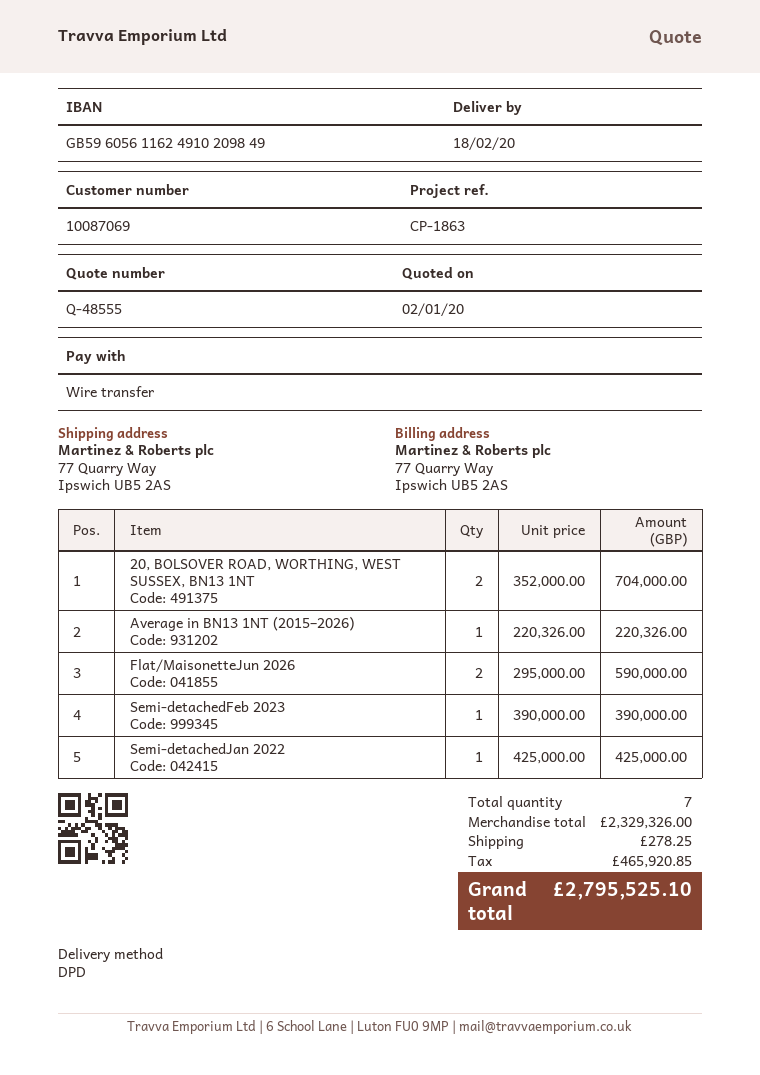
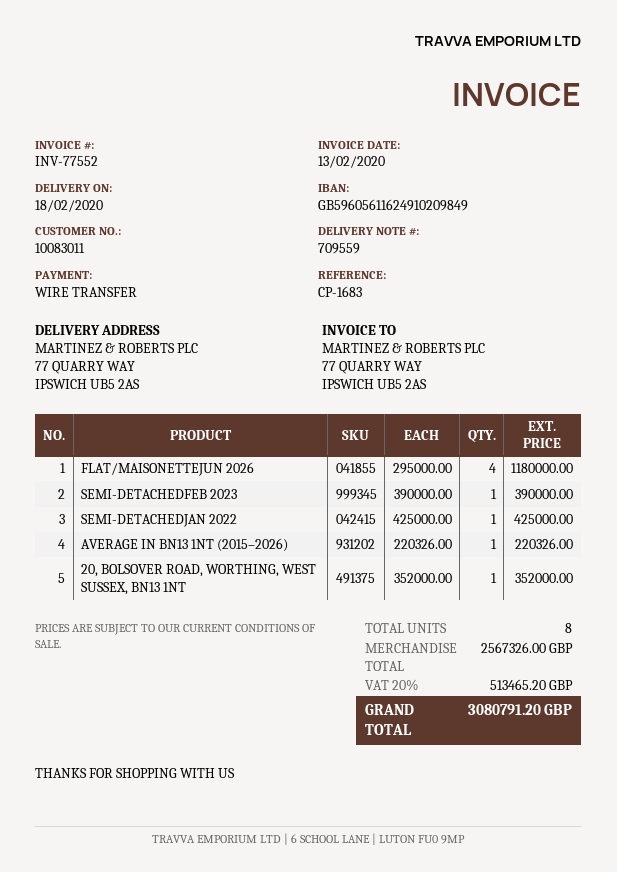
customer number: 10087069 -> 10083011
reference: CP-1863 -> CP-1683
20, BOLSOVER ROAD, WORTHING, WEST SUSSEX, BN13 1NT: 2 x 352000.00 = 704000.00 -> 1 x 352000.00 = 352000.00
Flat/MaisonetteJun 2026: 2 x 295000.00 = 590000.00 -> 4 x 295000.00 = 1180000.00
total quantity: 7 -> 8
subtotal: 2329326.00 -> 2567326.00
shipping: 278.25 -> none
tax: 465920.85 -> 513465.20
total: 2795525.10 -> 3080791.20

